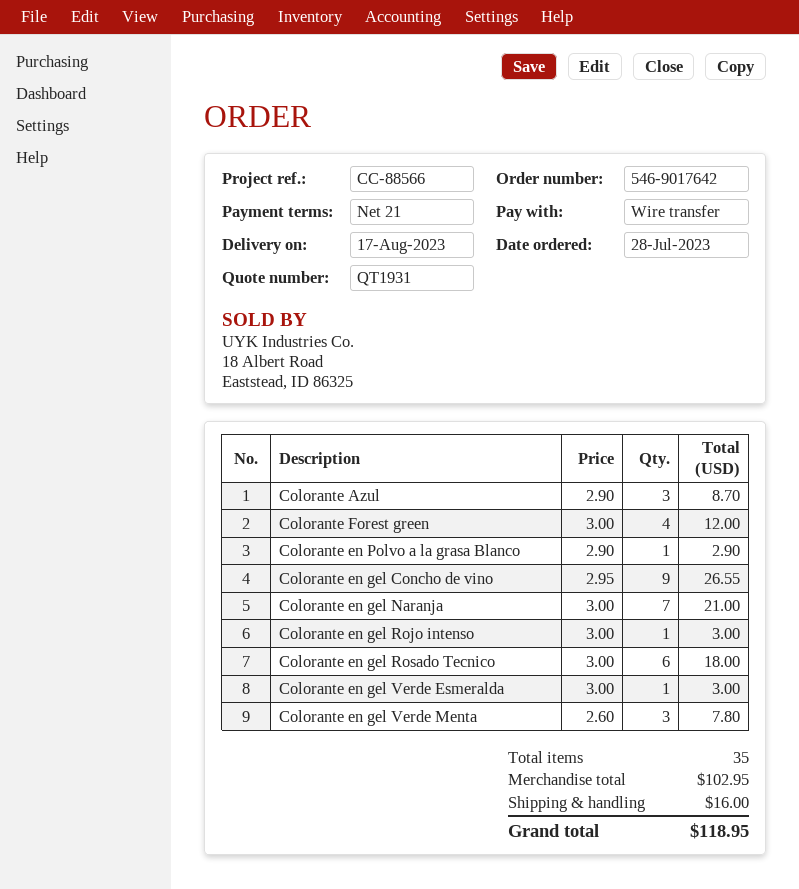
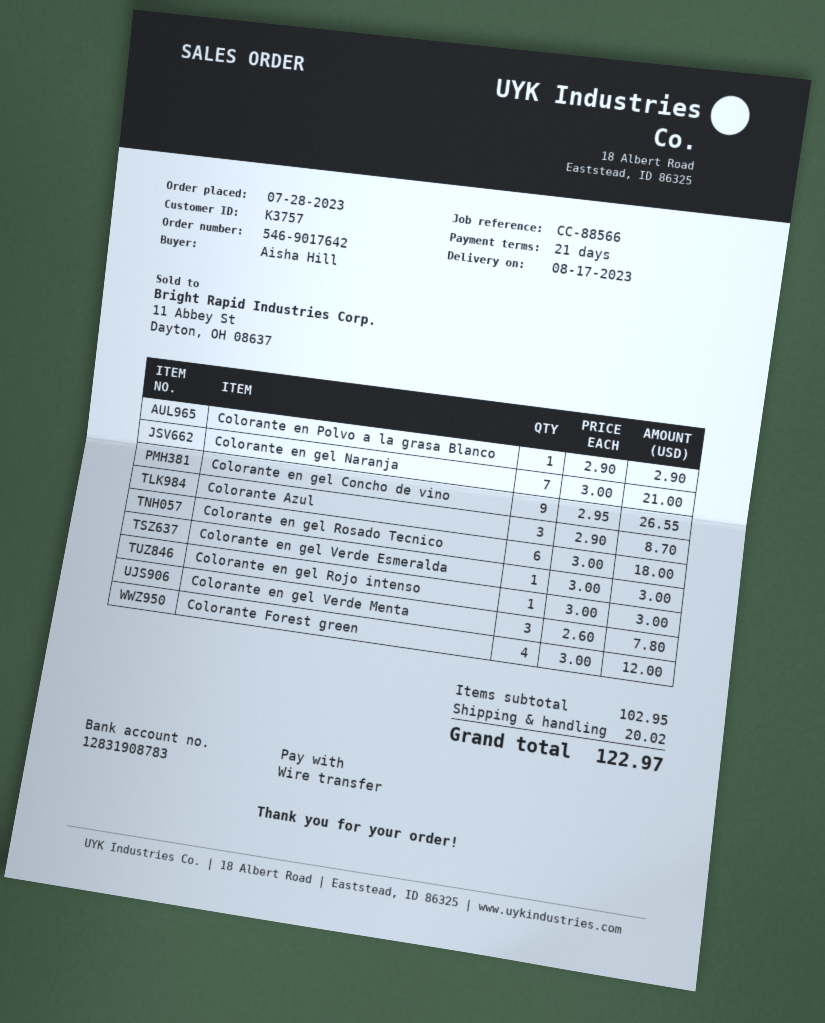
shipping: 16.00 -> 20.02
total: 118.95 -> 122.97

